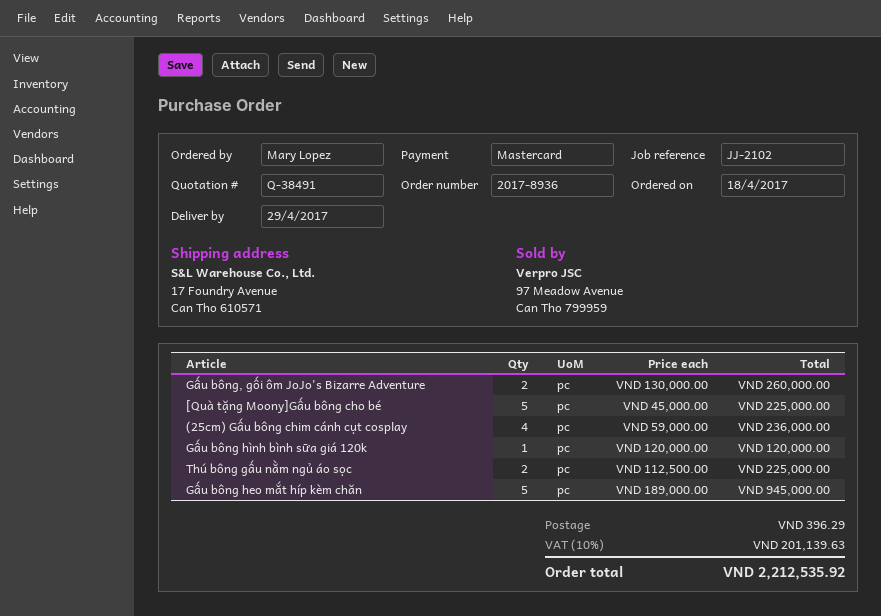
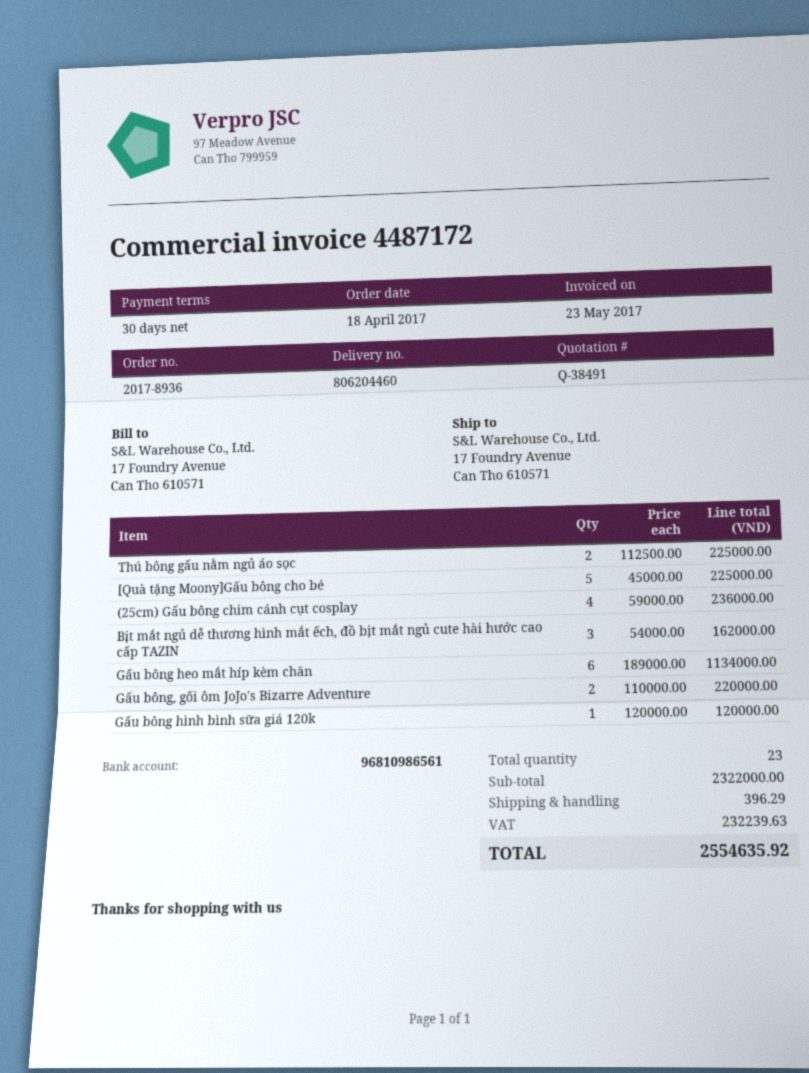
Gấu bông, gối ôm JoJo's Bizarre Adventure: 2 x 130000.00 = 260000.00 -> 2 x 110000.00 = 220000.00
Gấu bông heo mắt híp kèm chăn: 5 x 189000.00 = 945000.00 -> 6 x 189000.00 = 1134000.00
Bịt mắt ngủ dễ thương hình mắt ếch, đồ bịt mắt ngủ cute hài hước cao cấp TAZIN: none -> 3 x 54000.00 = 162000.00
tax: 201139.63 -> 232239.63
total: 2212535.92 -> 2554635.92

